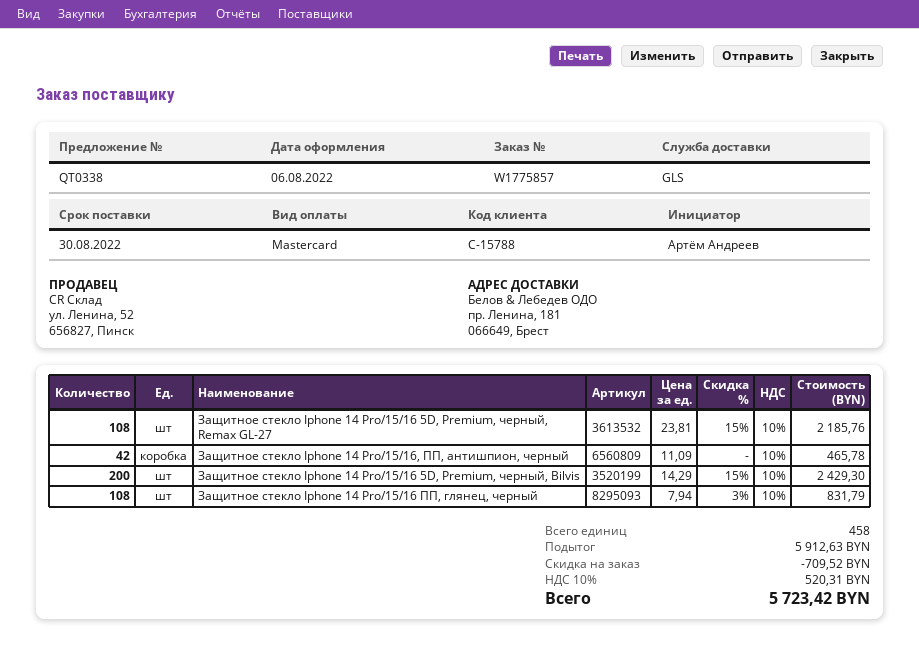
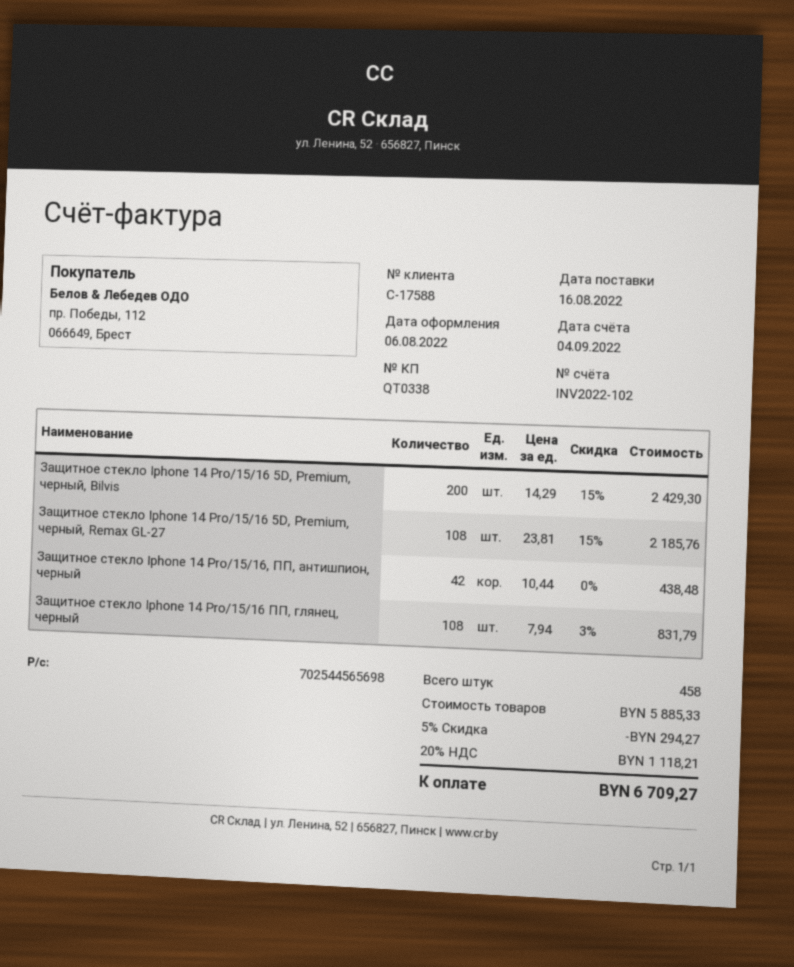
delivery date: 2022-08-30 -> 2022-08-16
customer number: C-15788 -> C-17588
Защитное стекло Iphone 14 Pro/15/16, ПП, антишпион, черный: 42 x 11.09 = 465.78 -> 42 x 10.44 = 438.48
subtotal: 5912.63 -> 5885.33
discount: 709.52 -> 294.27
tax: 10% = 520.31 -> 20% = 1118.21
total: 5723.42 -> 6709.27

